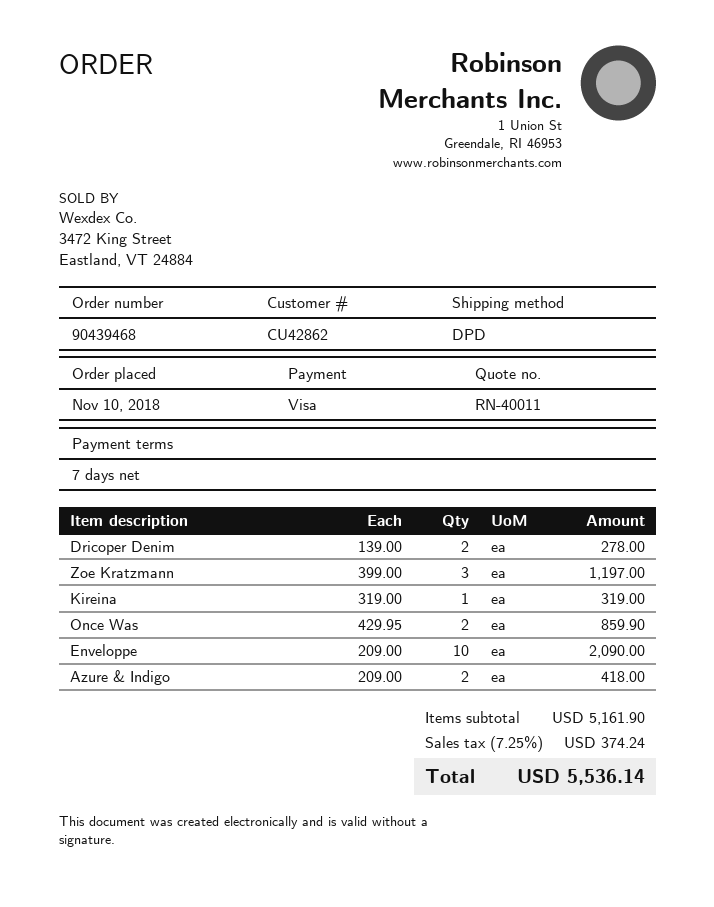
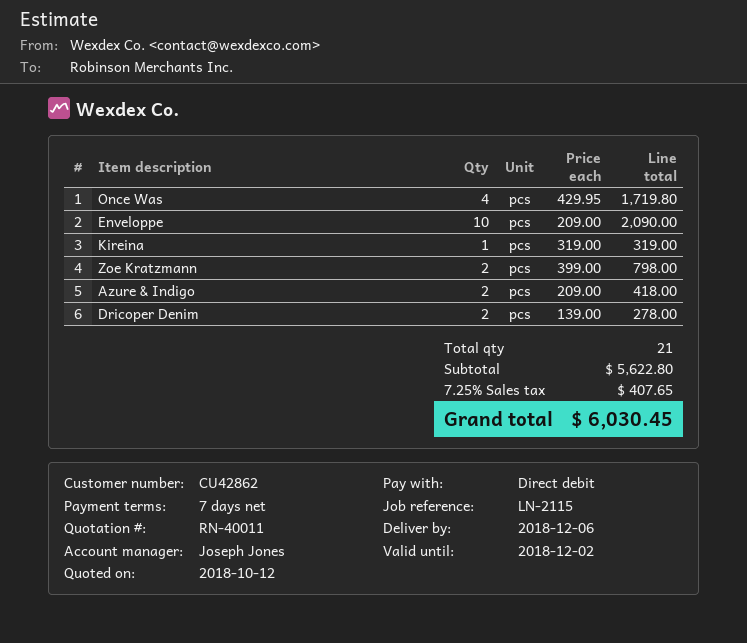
payment method: Visa -> direct debit
Zoe Kratzmann: 3 x 399.00 = 1197.00 -> 2 x 399.00 = 798.00
Once Was: 2 x 429.95 = 859.90 -> 4 x 429.95 = 1719.80
subtotal: 5161.90 -> 5622.80
tax: 7.25% = 374.24 -> 7.25% = 407.65
total: 5536.14 -> 6030.45

